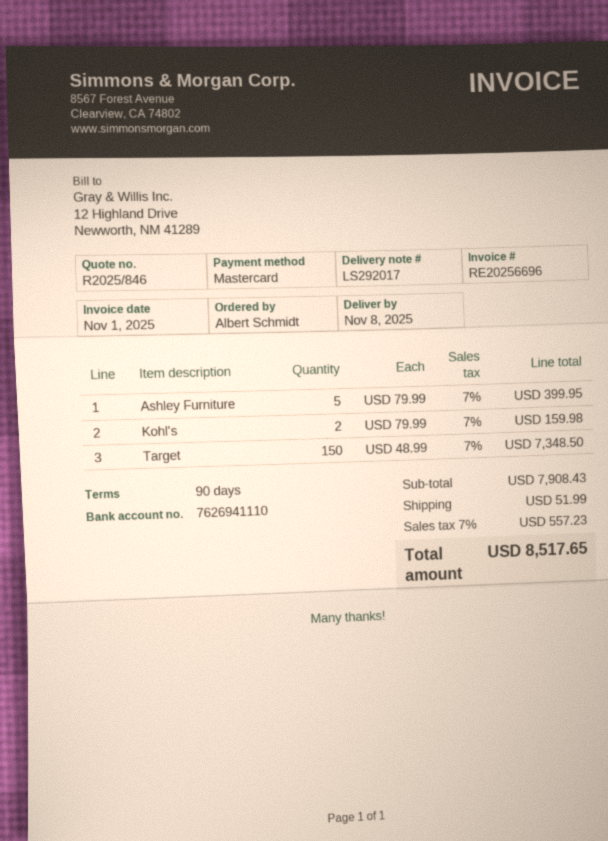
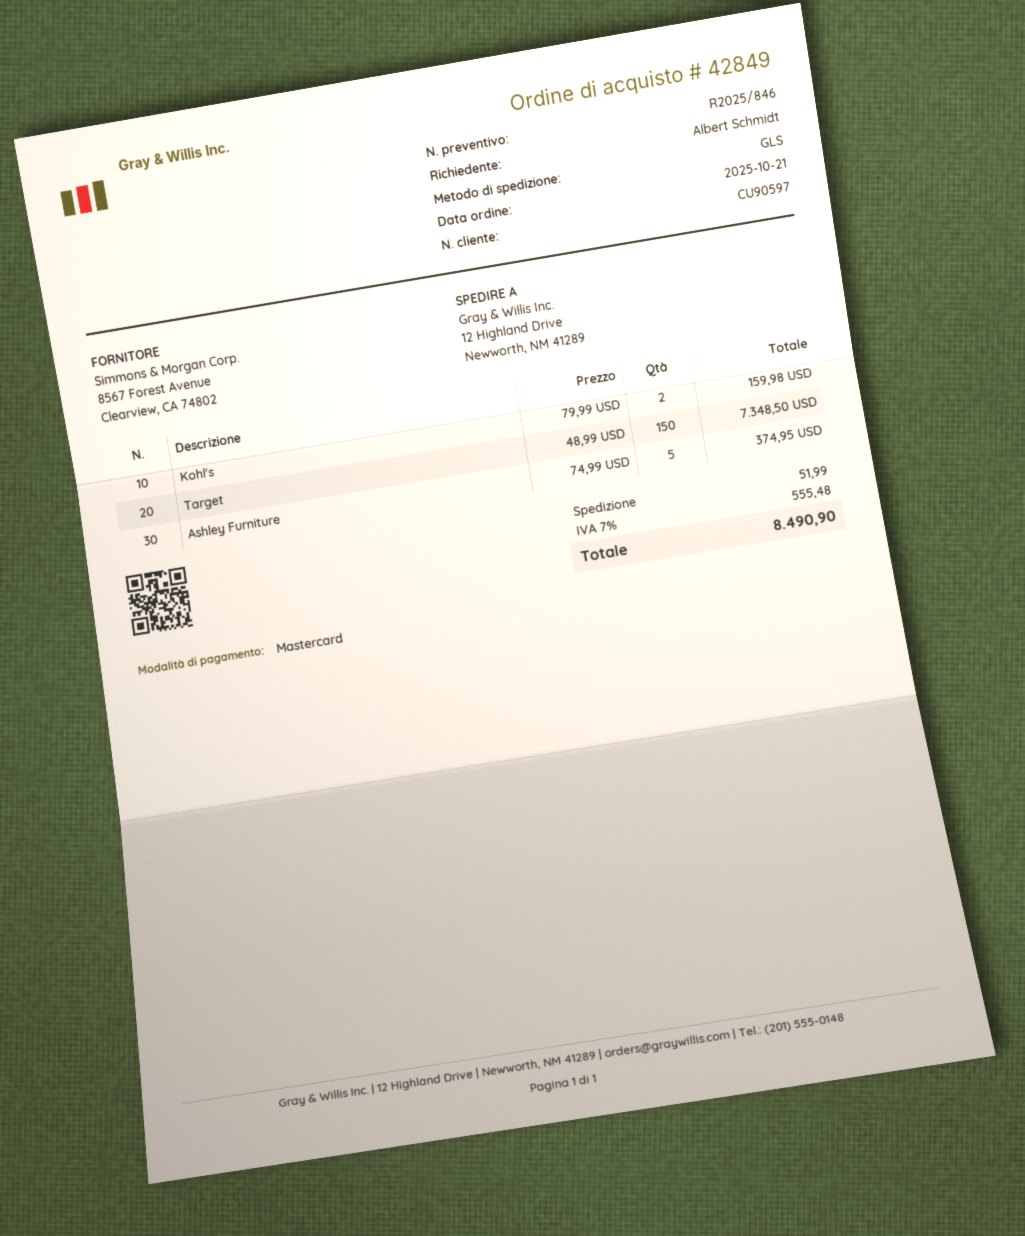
Ashley Furniture: 5 x 79.99 = 399.95 -> 5 x 74.99 = 374.95
tax: 7% = 557.23 -> 7% = 555.48
total: 8517.65 -> 8490.90

